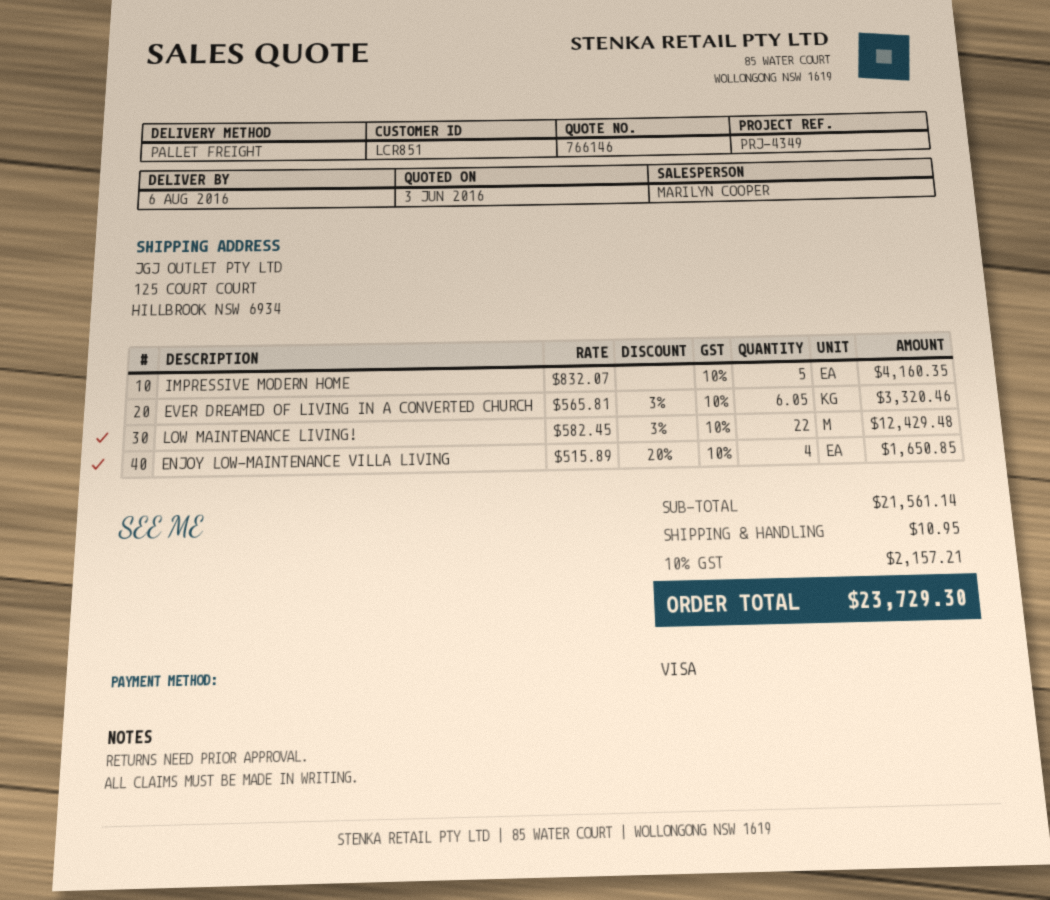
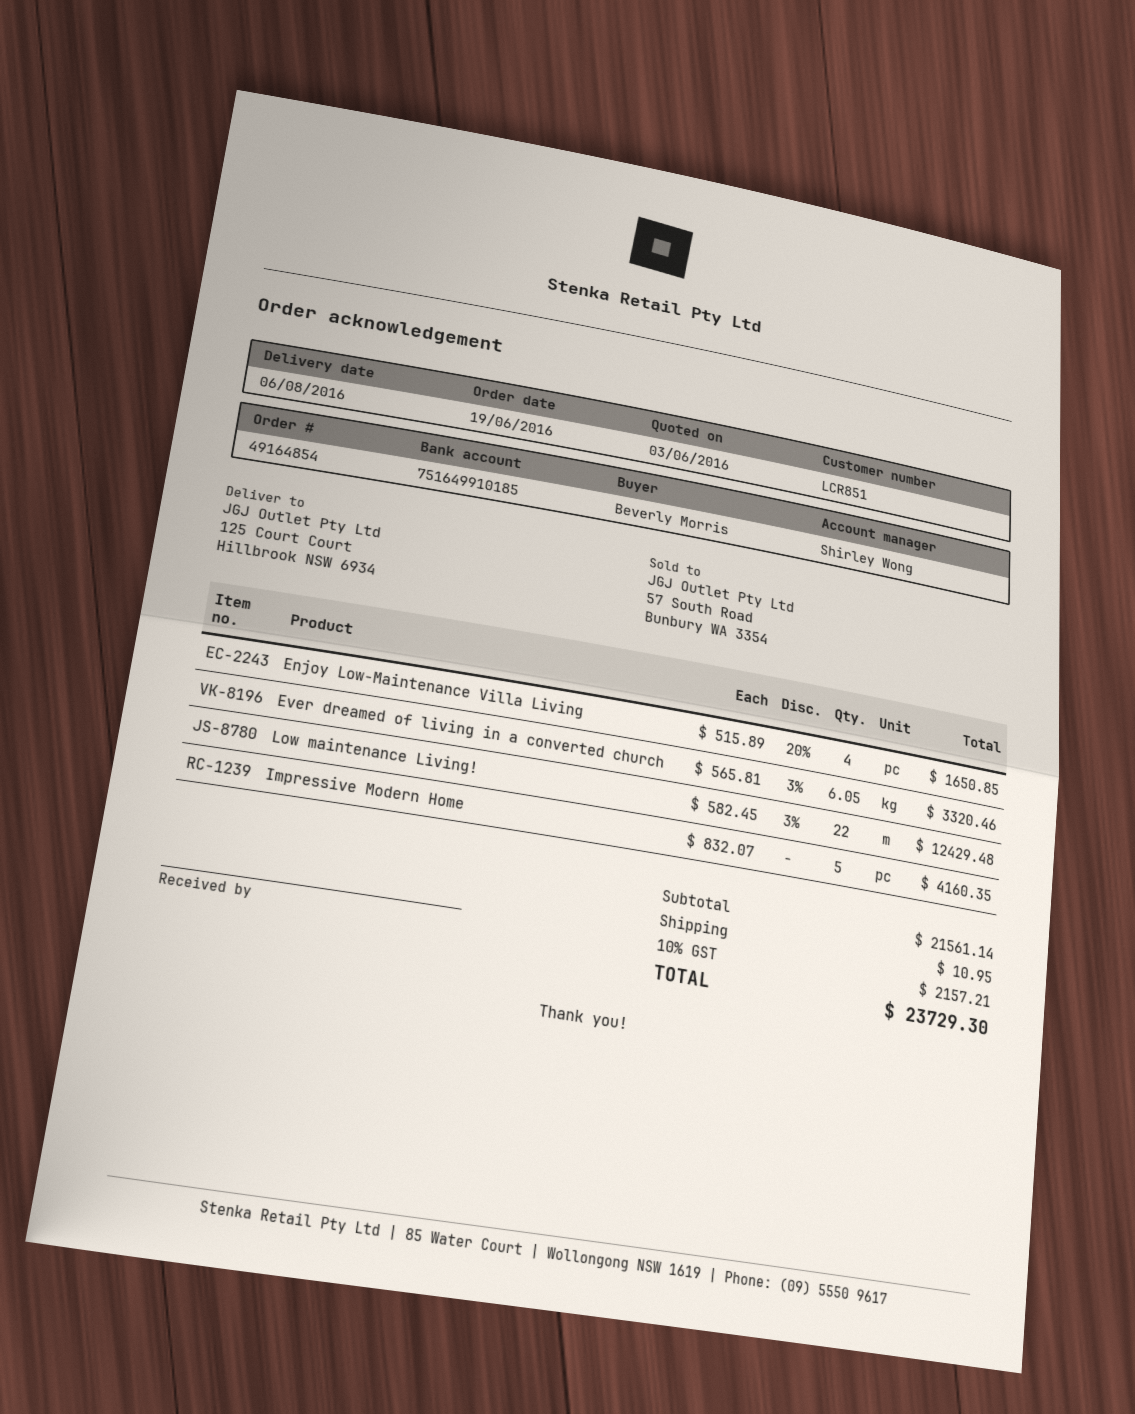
sales rep: MARILYN COOPER -> Shirley Wong

